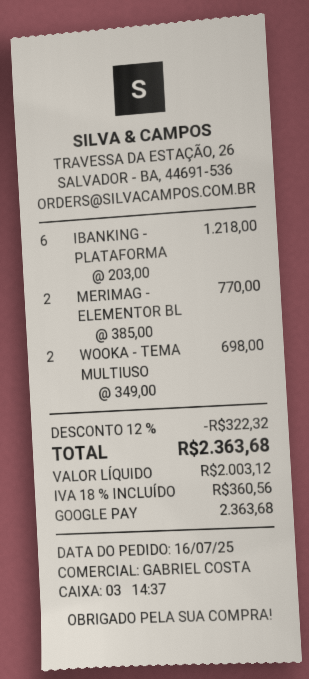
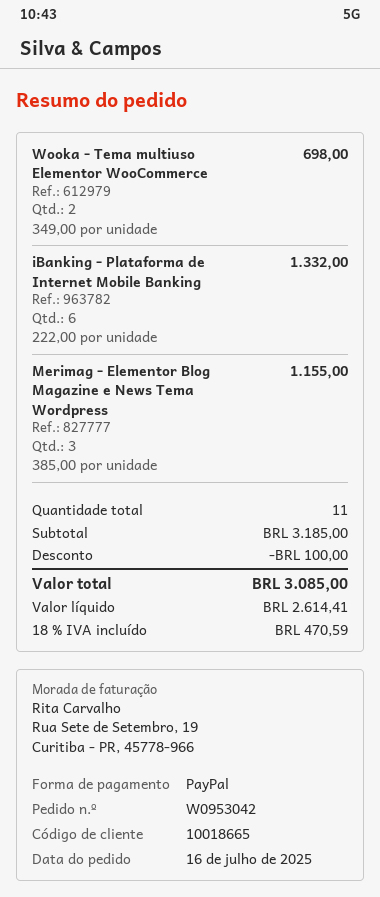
payment method: Google Pay -> PayPal
IBANKING - PLATAFORMA: 6 x 203.00 = 1218.00 -> 6 x 222.00 = 1332.00
MERIMAG - ELEMENTOR BL: 2 x 385.00 = 770.00 -> 3 x 385.00 = 1155.00
discount: 322.32 -> 100.00
net: 2003.12 -> 2614.41
tax: 18% = 360.56 -> 18% = 470.59
total: 2363.68 -> 3085.00

